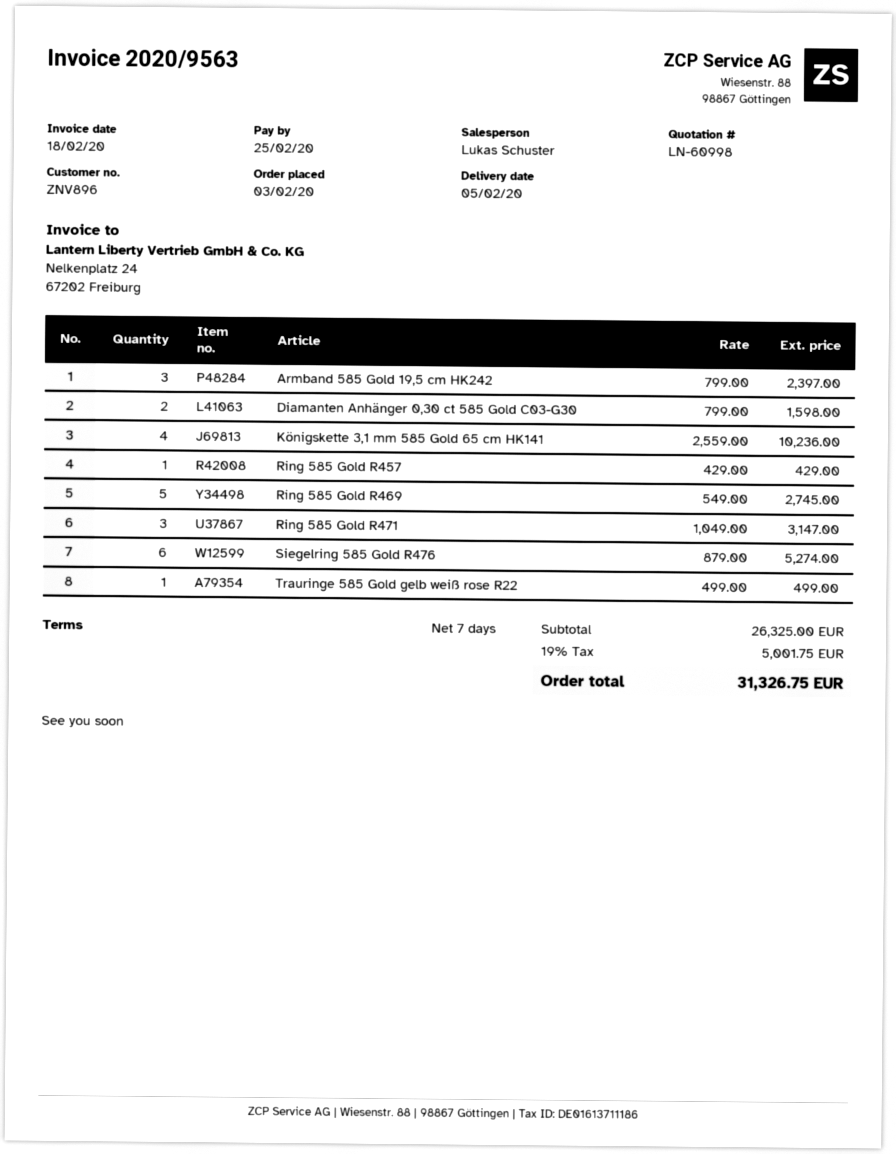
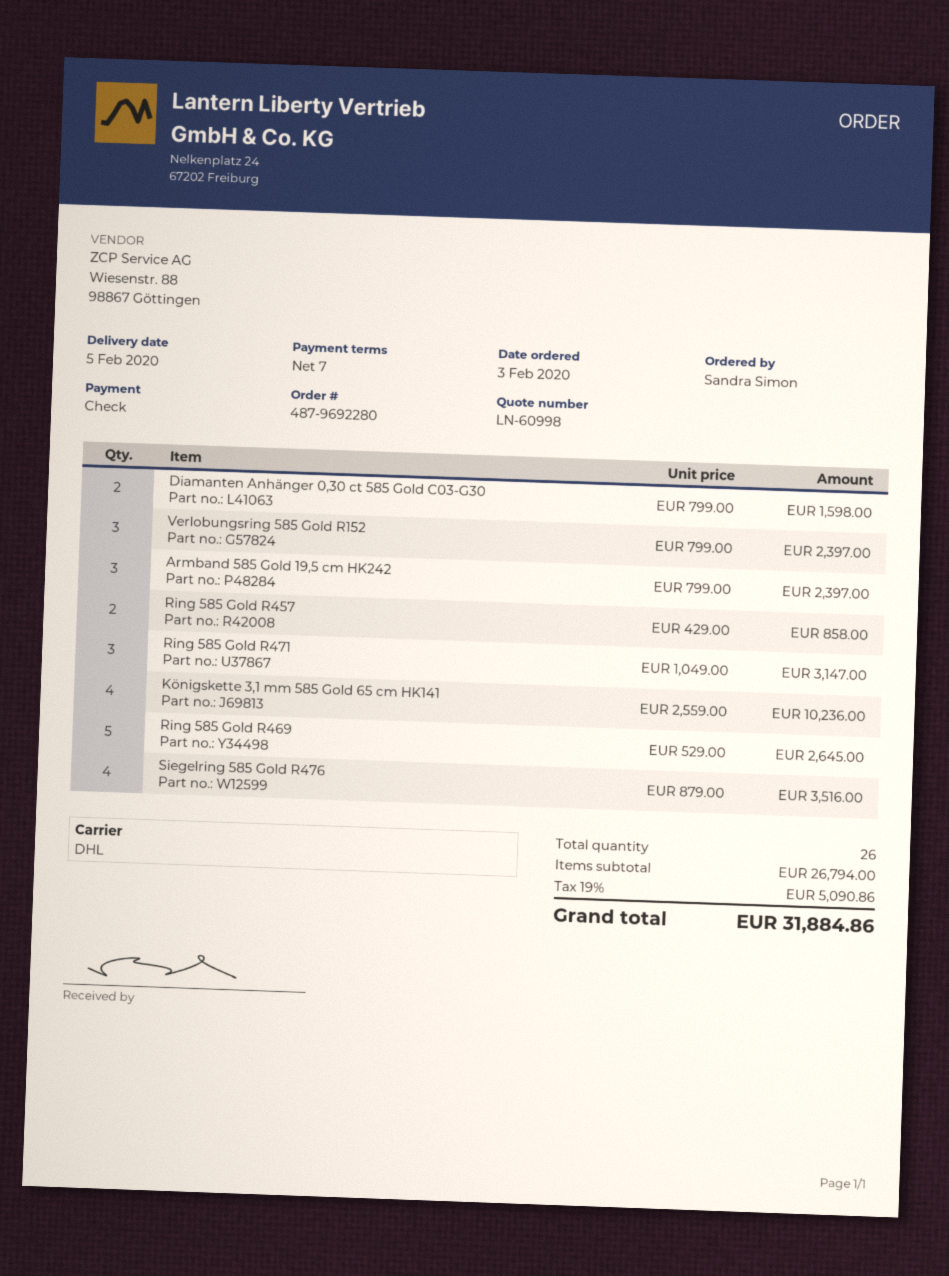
Ring 585 Gold R457: 1 x 429.00 = 429.00 -> 2 x 429.00 = 858.00
Ring 585 Gold R469: 5 x 549.00 = 2745.00 -> 5 x 529.00 = 2645.00
Siegelring 585 Gold R476: 6 x 879.00 = 5274.00 -> 4 x 879.00 = 3516.00
Trauringe 585 Gold gelb weiß rose R22: 1 x 499.00 = 499.00 -> none
Verlobungsring 585 Gold R152: none -> 3 x 799.00 = 2397.00
subtotal: 26325.00 -> 26794.00
tax: 19% = 5001.75 -> 19% = 5090.86
total: 31326.75 -> 31884.86

